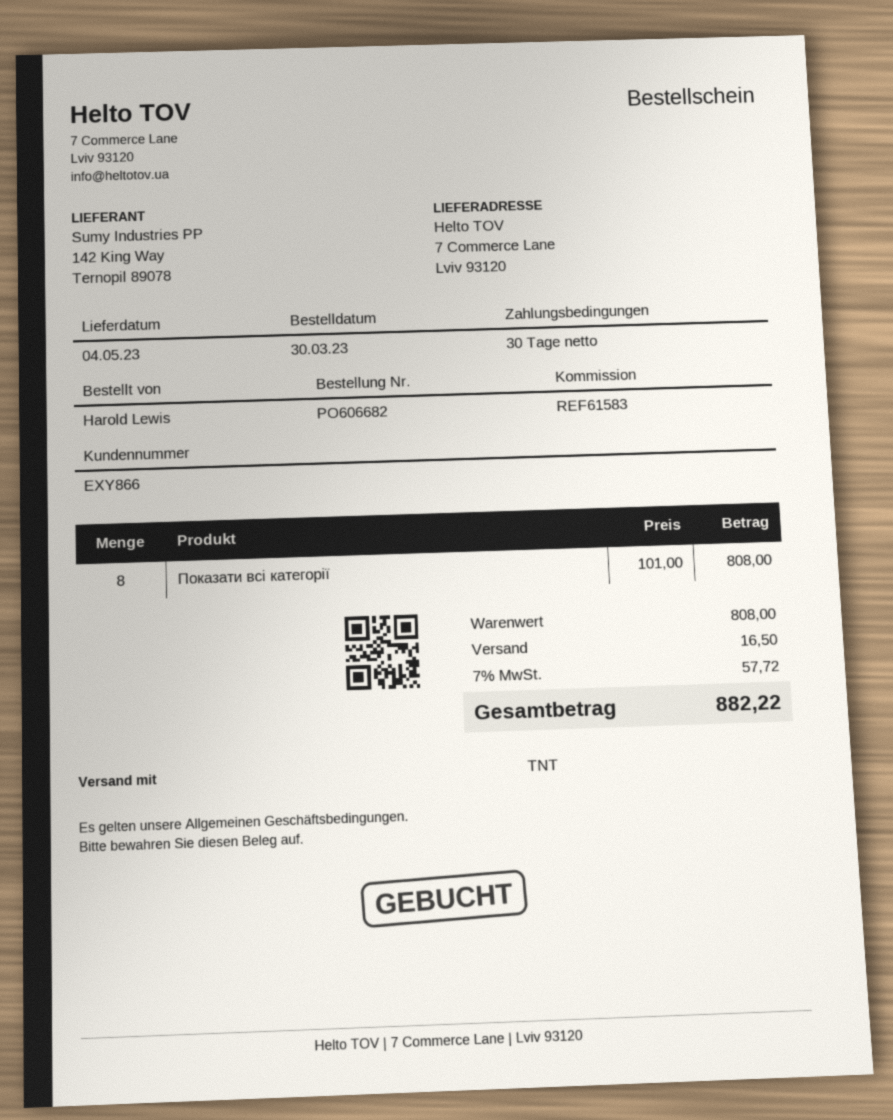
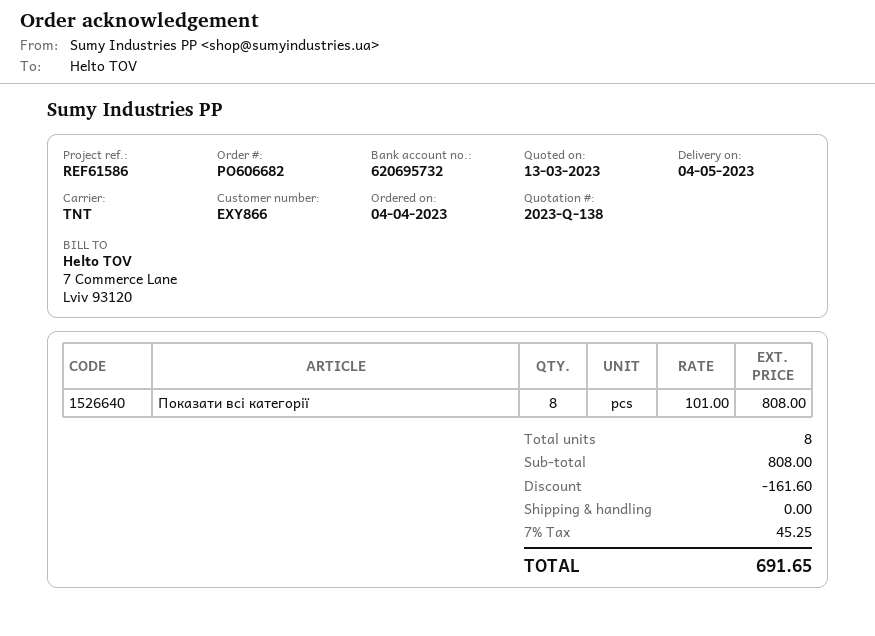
order date: 2023-03-30 -> 2023-04-04
reference: REF61583 -> REF61586
discount: none -> 161.60
shipping: 16.50 -> 0.00
tax: 7% = 57.72 -> 7% = 45.25
total: 882.22 -> 691.65

